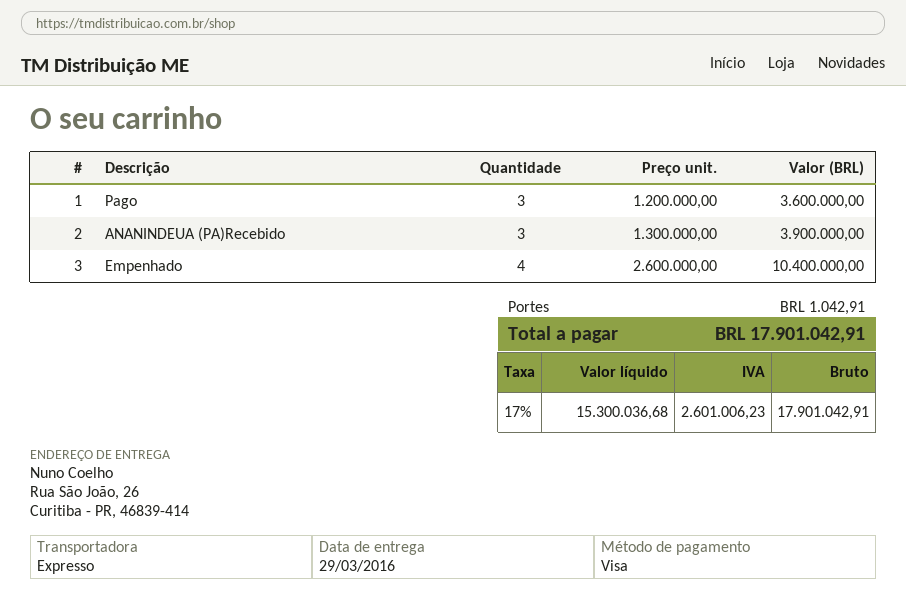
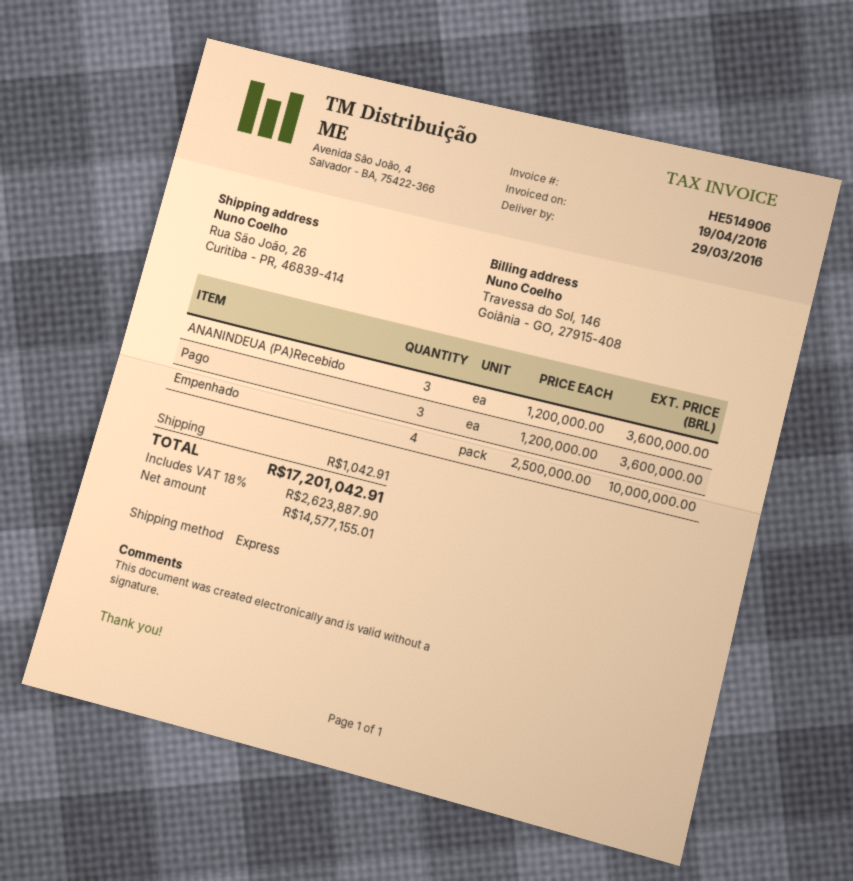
ANANINDEUA (PA)Recebido: 3 x 1300000.00 = 3900000.00 -> 3 x 1200000.00 = 3600000.00
Empenhado: 4 x 2600000.00 = 10400000.00 -> 4 x 2500000.00 = 10000000.00
net: 15300036.68 -> 14577155.01
tax: 17% = 2601006.23 -> 18% = 2623887.90
total: 17901042.91 -> 17201042.91

